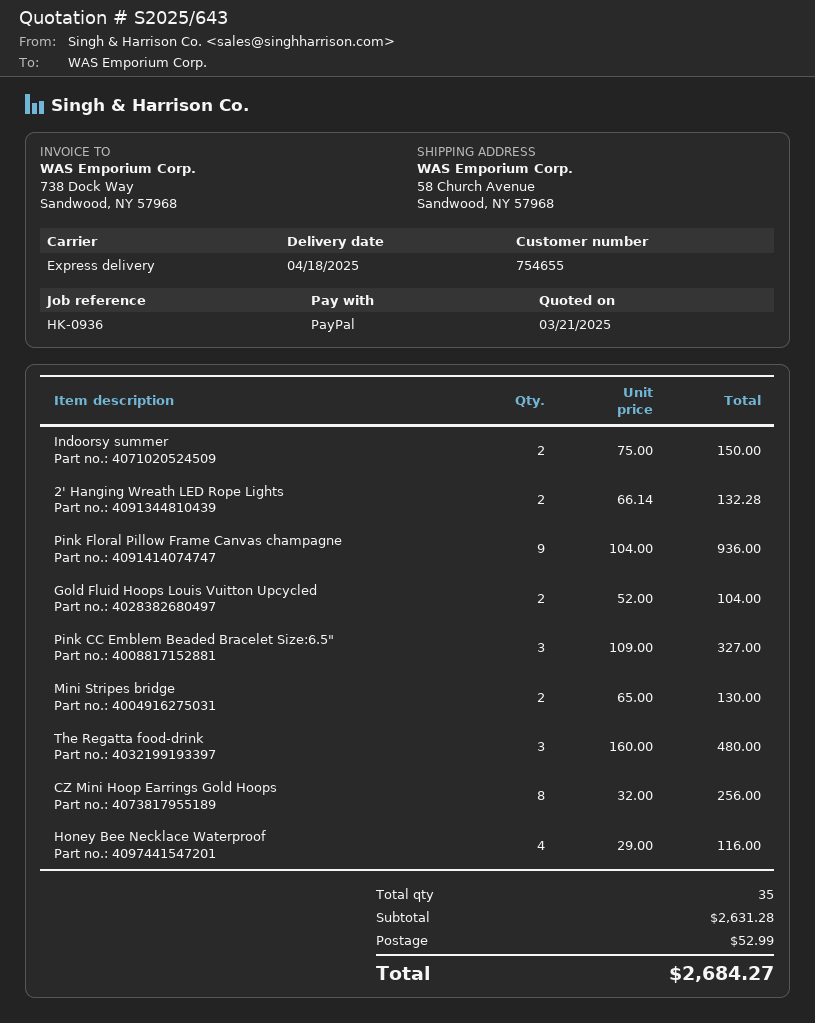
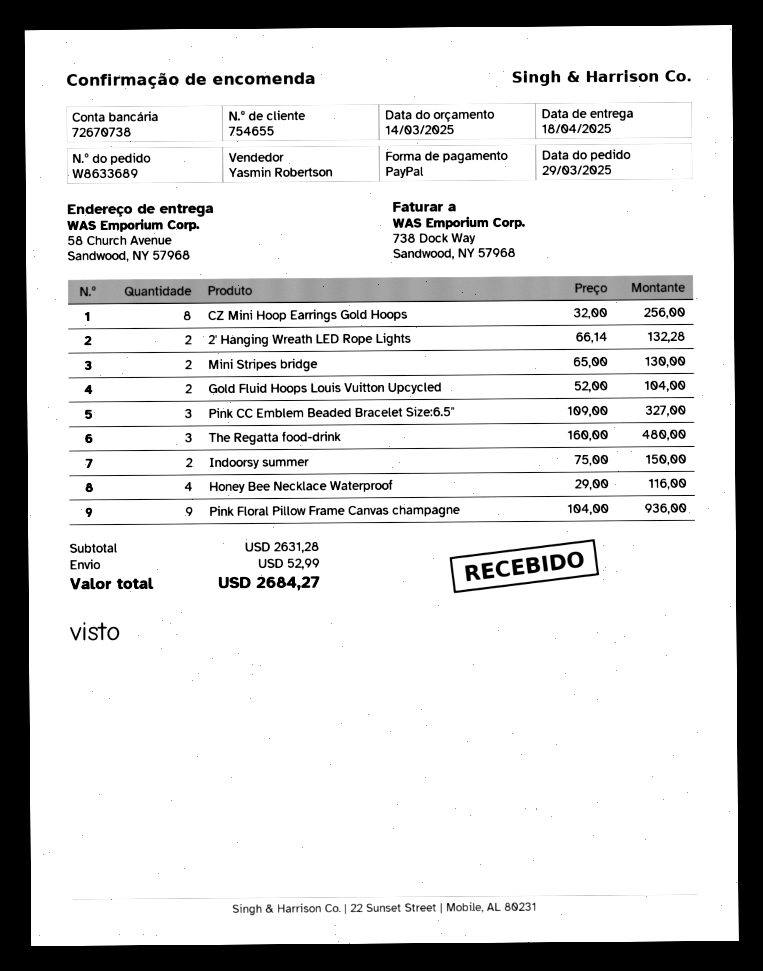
quote date: 2025-03-21 -> 2025-03-14

